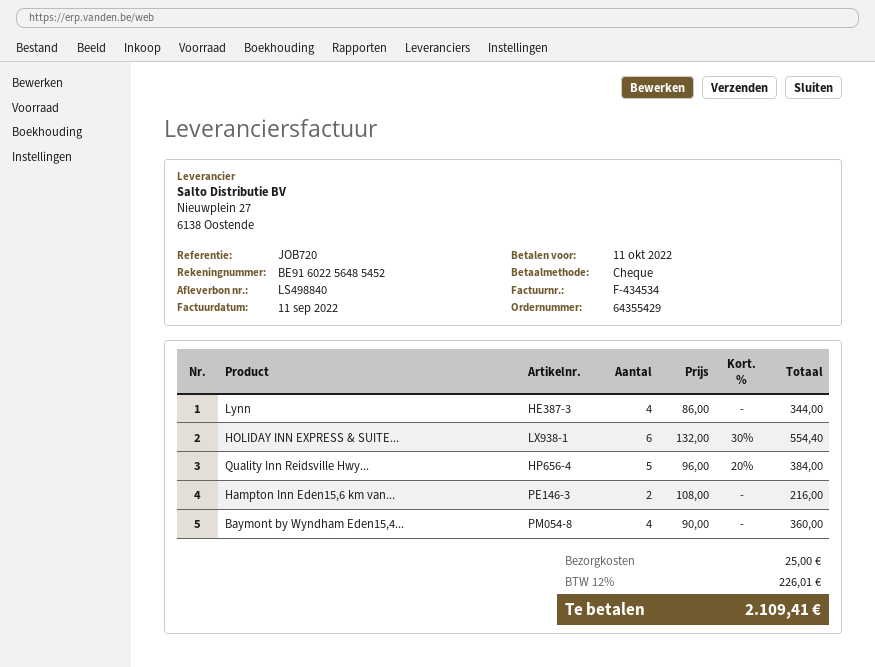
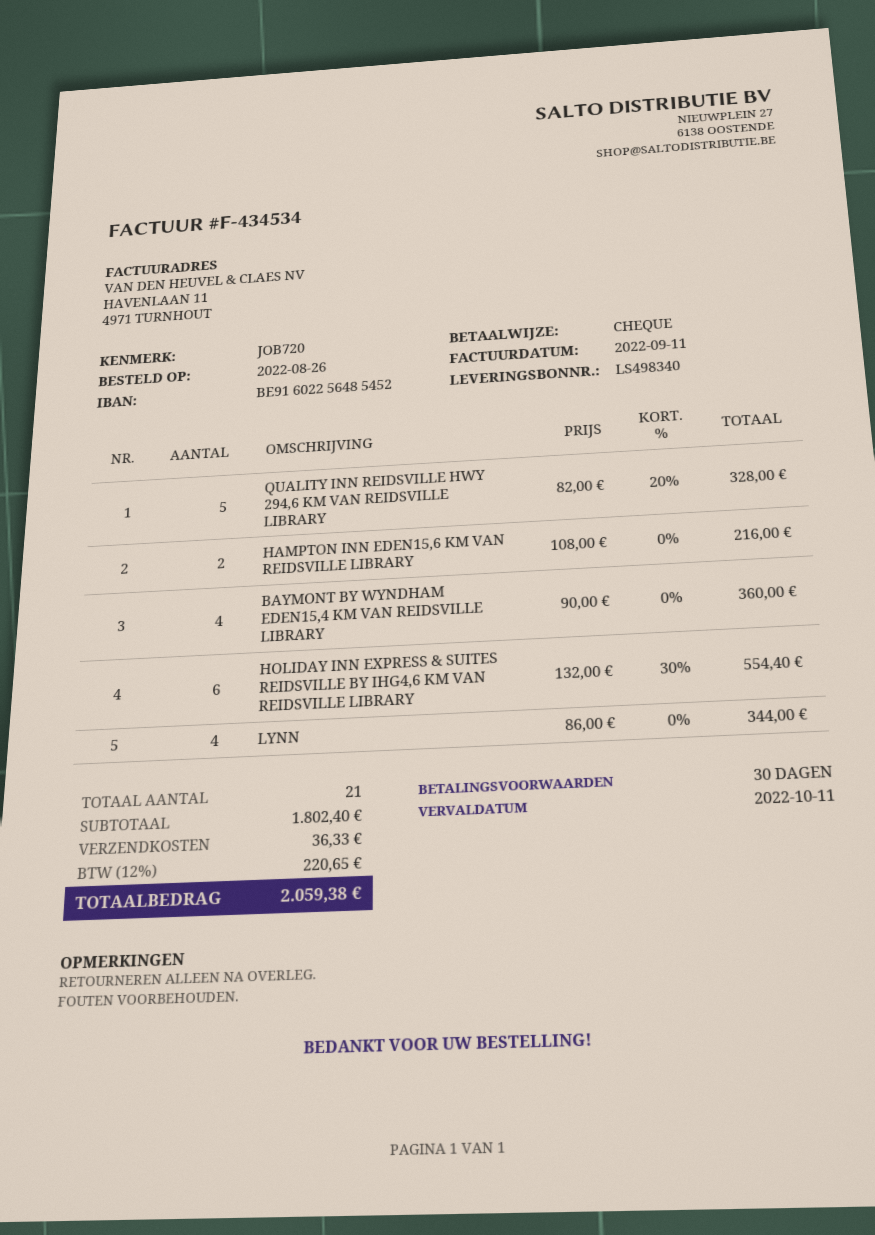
delivery note number: LS498840 -> LS498340
Quality Inn Reidsville Hwy...: 5 x 96.00 - 20% = 384.00 -> 5 x 82.00 - 20% = 328.00
shipping: 25.00 -> 36.33
tax: 12% = 226.01 -> 12% = 220.65
total: 2109.41 -> 2059.38

